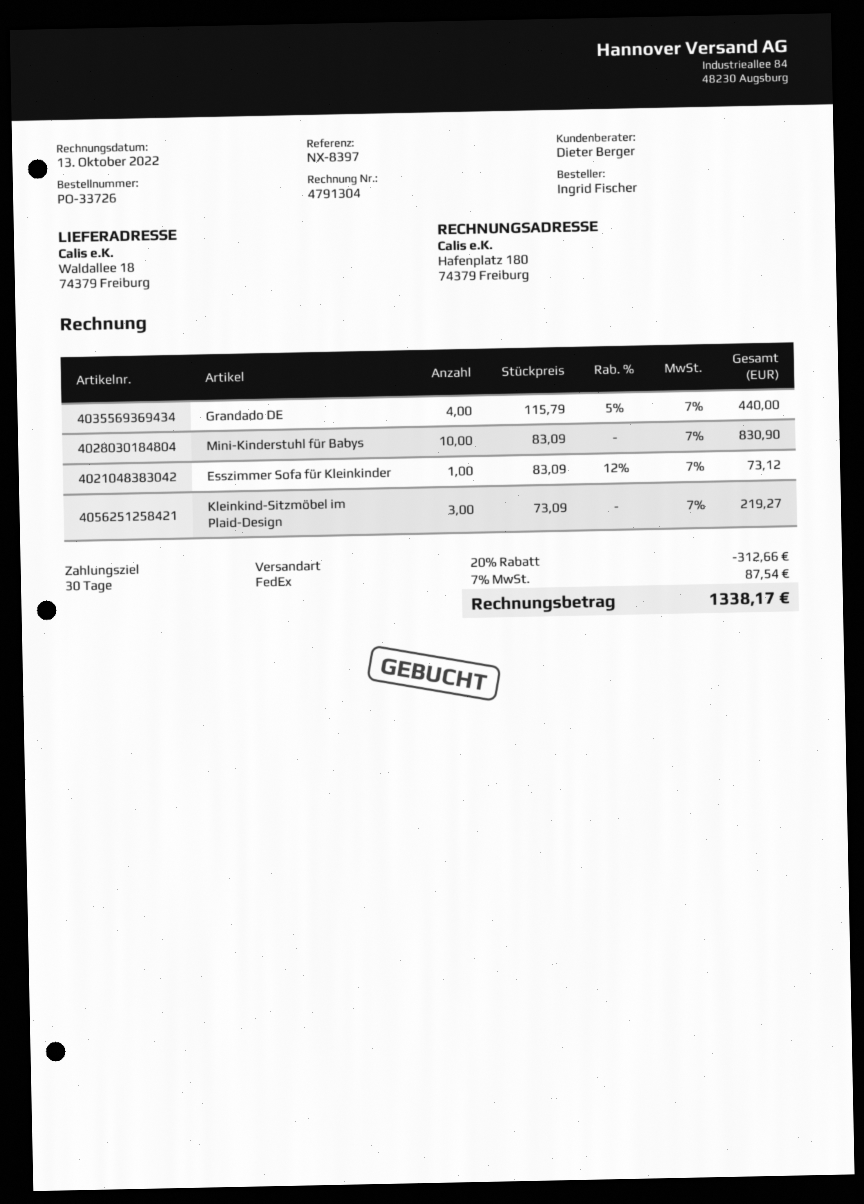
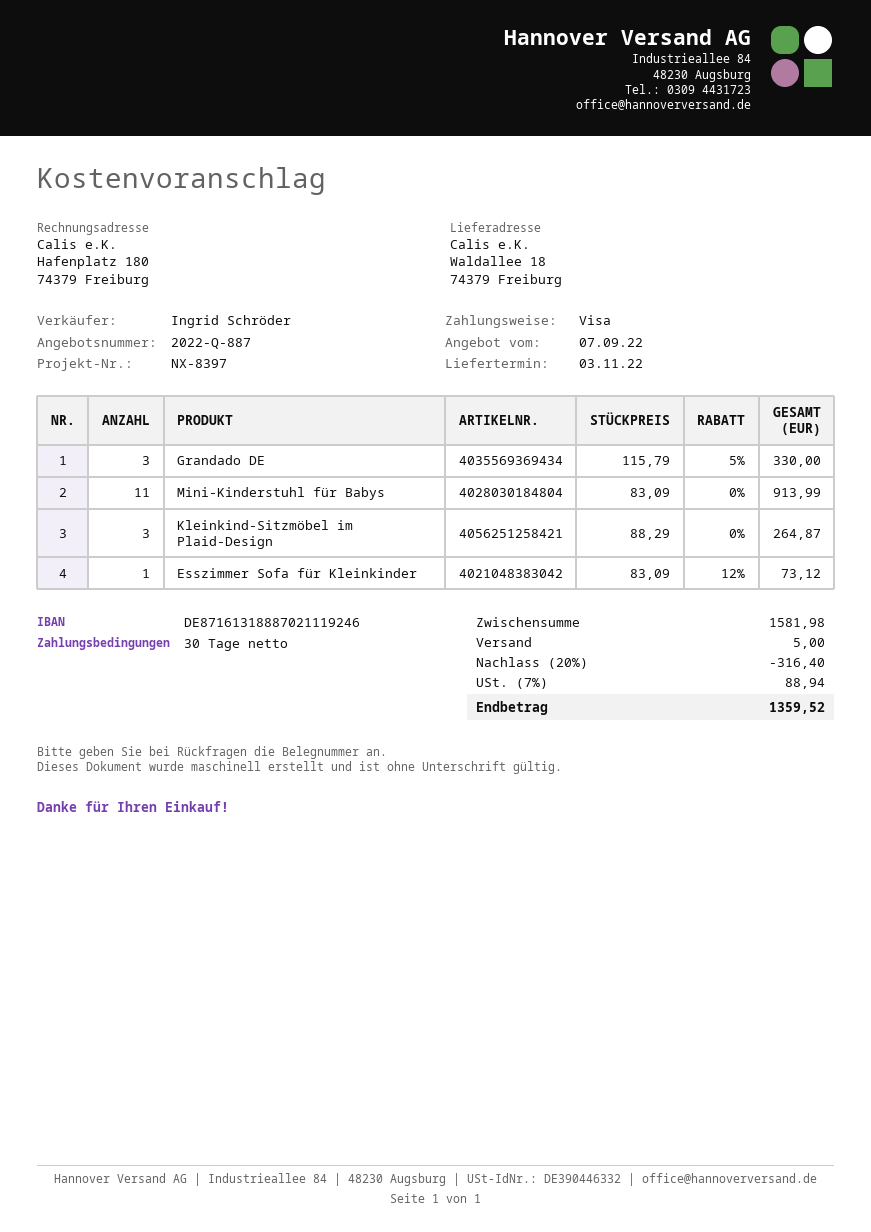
sales rep: Dieter Berger -> Ingrid Schröder
Grandado DE: 4 x 115.79 - 5% = 440.00 -> 3 x 115.79 - 5% = 330.00
Mini-Kinderstuhl für Babys: 10 x 83.09 = 830.90 -> 11 x 83.09 = 913.99
Kleinkind-Sitzmöbel im Plaid-Design: 3 x 73.09 = 219.27 -> 3 x 88.29 = 264.87
discount: 20% = 312.66 -> 20% = 316.40
shipping: none -> 5.00
tax: 7% = 87.54 -> 7% = 88.94
total: 1338.17 -> 1359.52

